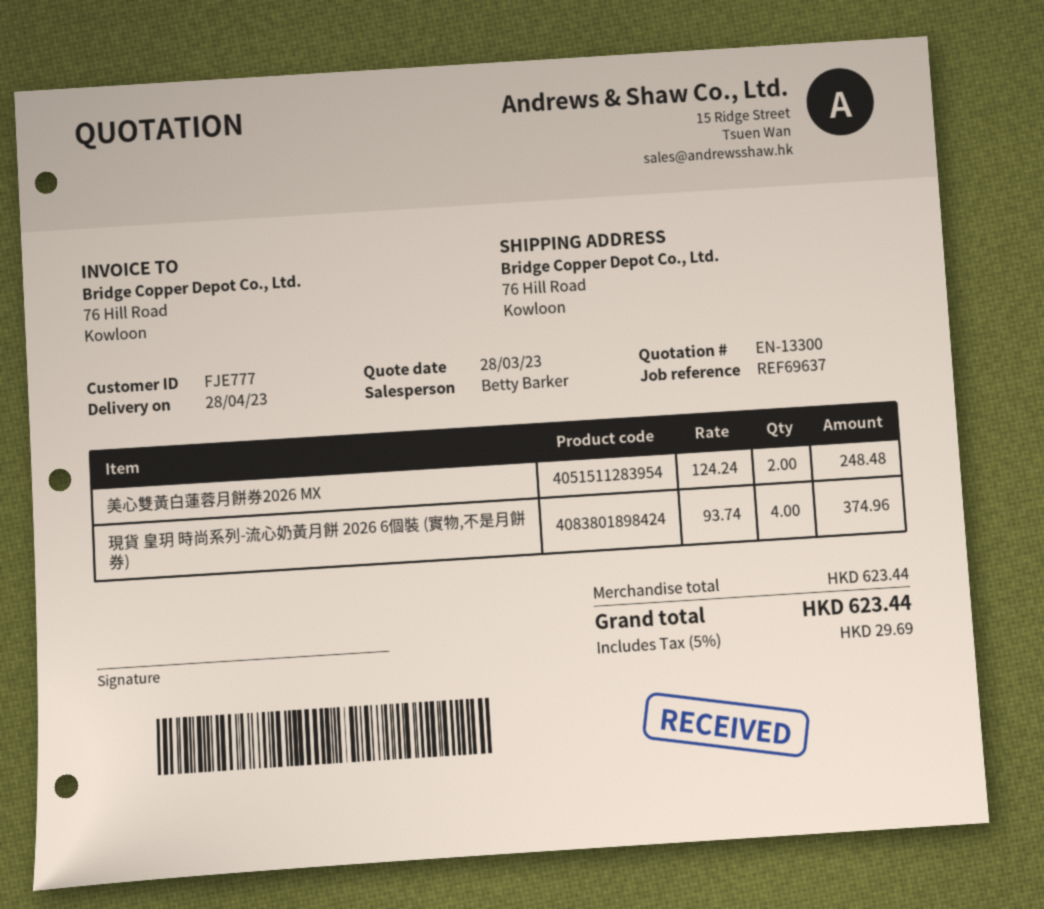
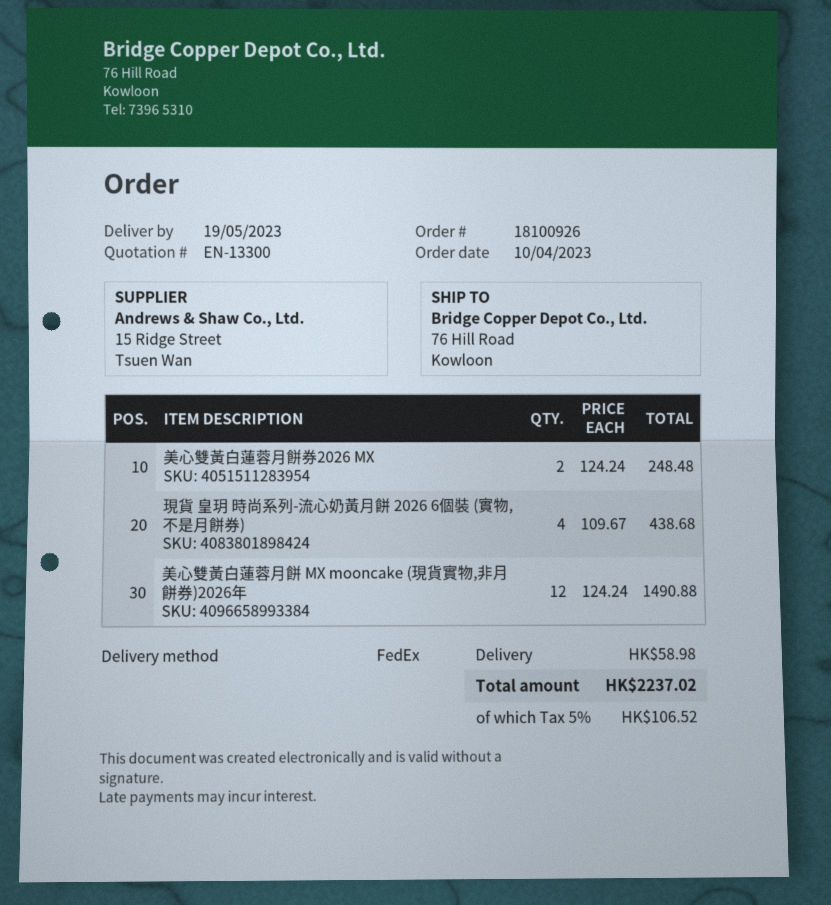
delivery date: 2023-04-28 -> 2023-05-19
現貨 皇玥 時尚系列-流心奶黃月餅 2026 6個裝 (實物,不是月餅券): 4 x 93.74 = 374.96 -> 4 x 109.67 = 438.68
美心雙黃白蓮蓉月餅 MX mooncake (現貨實物,非月餅券)2026年: none -> 12 x 124.24 = 1490.88
shipping: none -> 58.98
tax: 5% = 29.69 -> 5% = 106.52
total: 623.44 -> 2237.02

